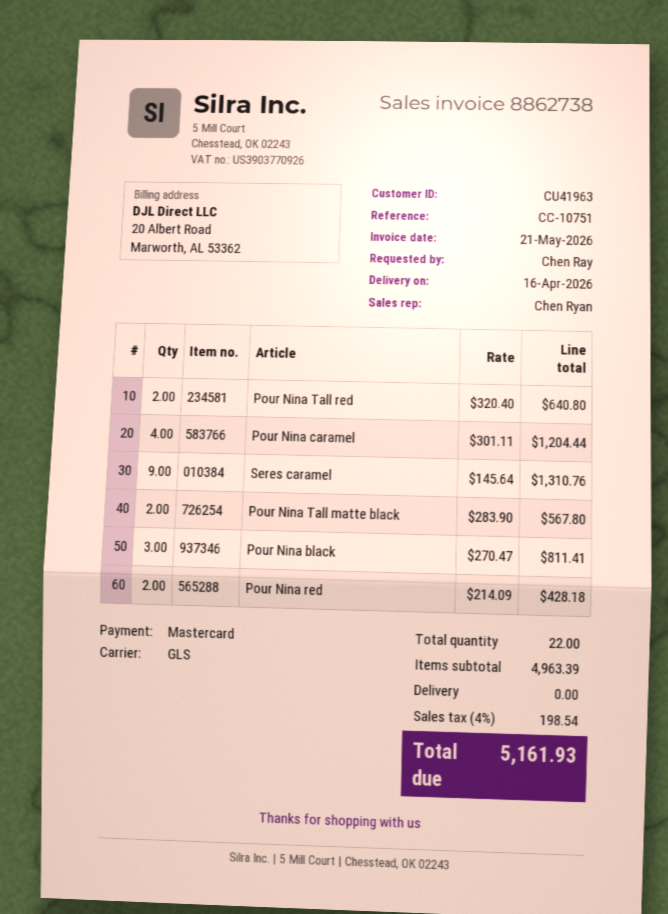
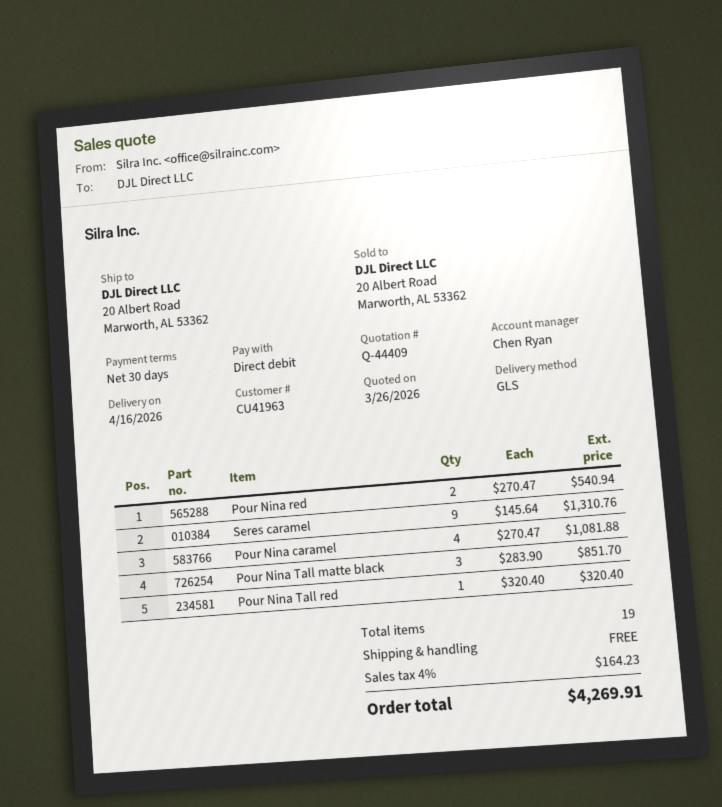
payment method: Mastercard -> direct debit
Pour Nina Tall red: 2 x 320.40 = 640.80 -> 1 x 320.40 = 320.40
Pour Nina caramel: 4 x 301.11 = 1204.44 -> 4 x 270.47 = 1081.88
Pour Nina Tall matte black: 2 x 283.90 = 567.80 -> 3 x 283.90 = 851.70
Pour Nina black: 3 x 270.47 = 811.41 -> none
Pour Nina red: 2 x 214.09 = 428.18 -> 2 x 270.47 = 540.94
total quantity: 22 -> 19
tax: 4% = 198.54 -> 4% = 164.23
total: 5161.93 -> 4269.91

